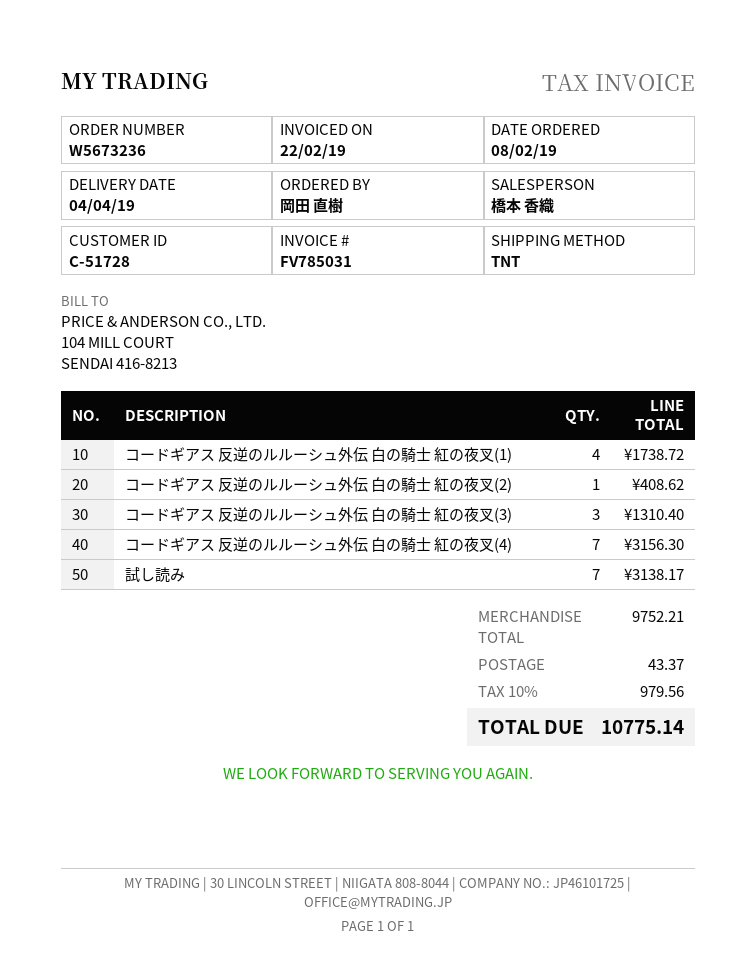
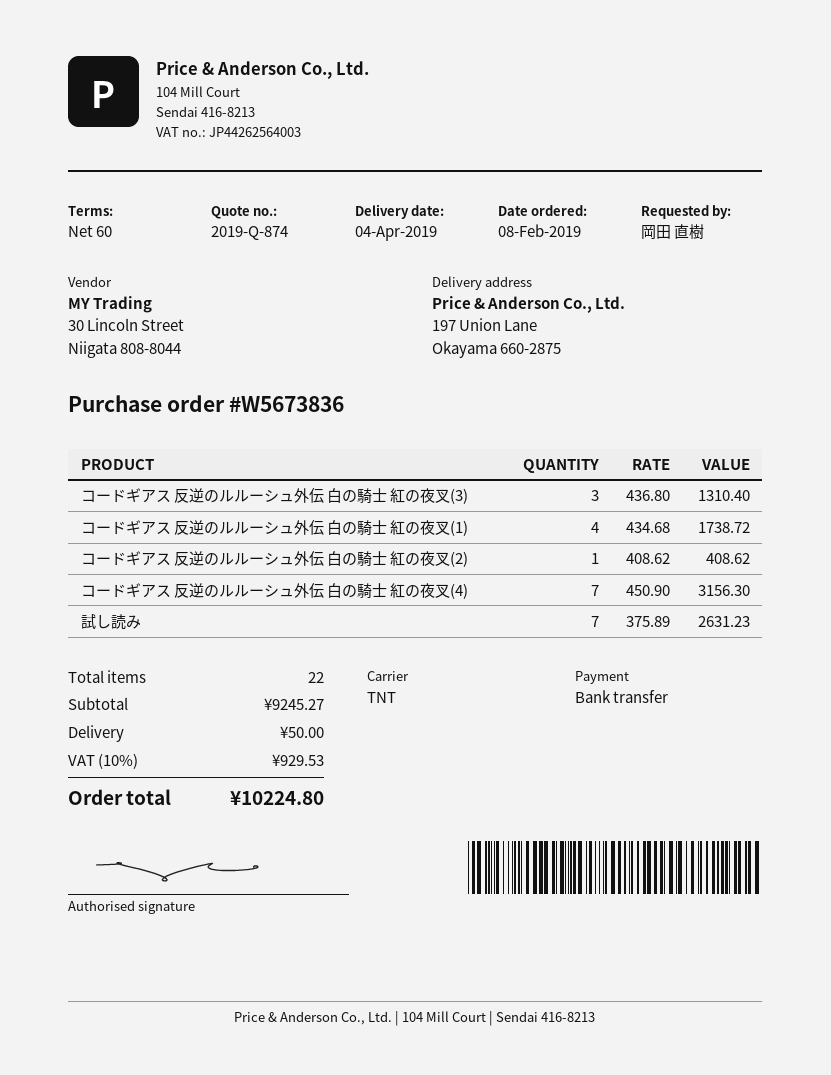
order number: W5673236 -> W5673836
試し読み: 7 for 3138.17 -> 7 for 2631.23
subtotal: 9752.21 -> 9245.27
shipping: 43.37 -> 50.00
tax: 10% = 979.56 -> 10% = 929.53
total: 10775.14 -> 10224.80

